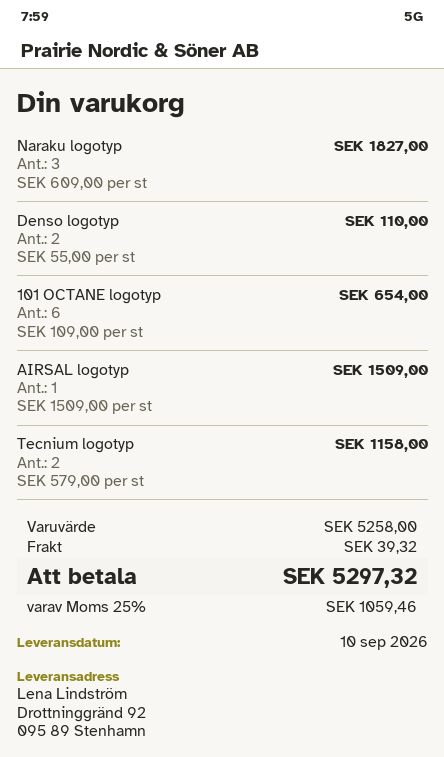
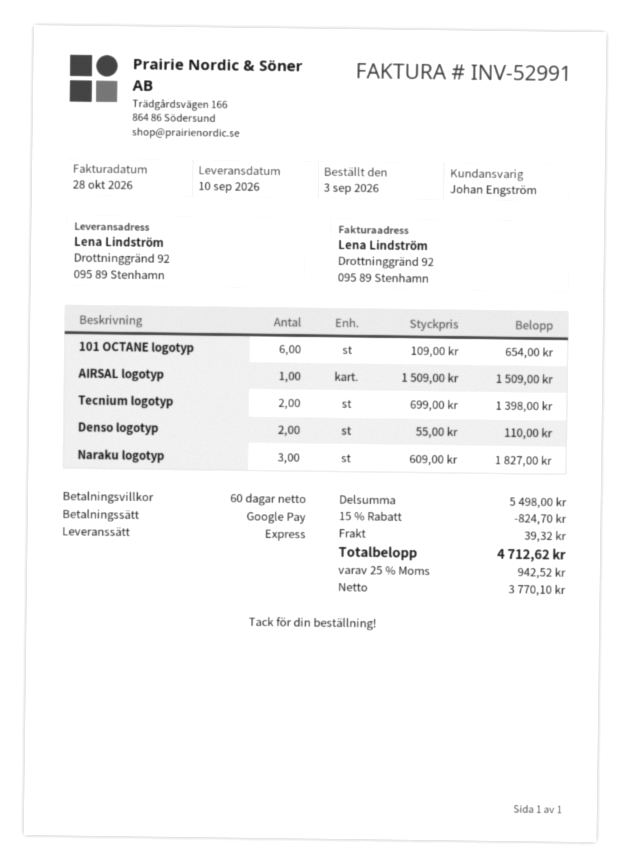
Tecnium logotyp: 2 x 579.00 = 1158.00 -> 2 x 699.00 = 1398.00
subtotal: 5258.00 -> 5498.00
discount: none -> 15% = 824.70
tax: 25% = 1059.46 -> 25% = 942.52
total: 5297.32 -> 4712.62

